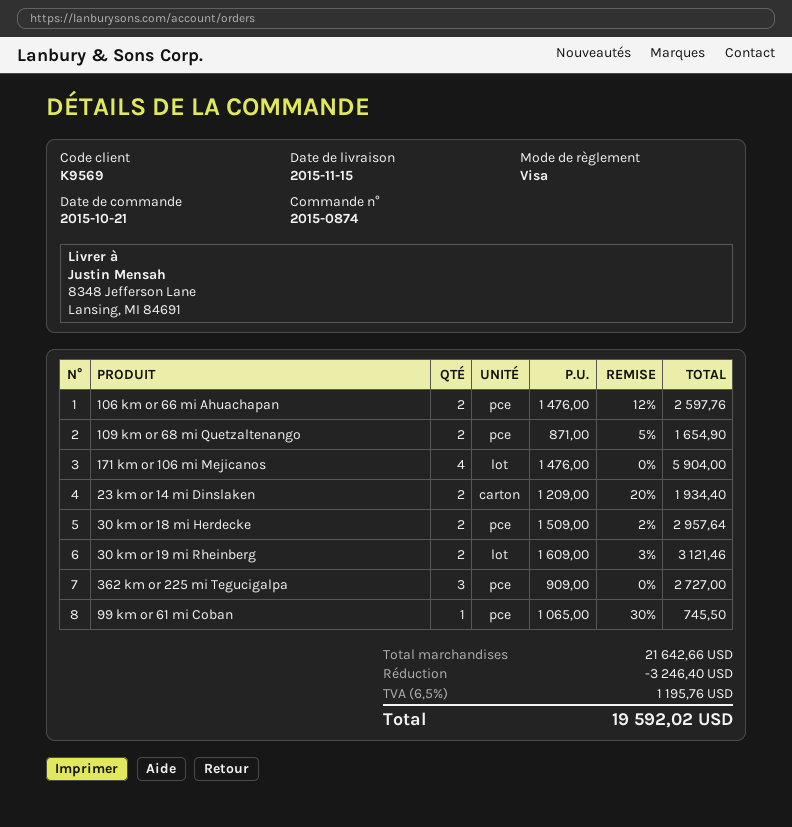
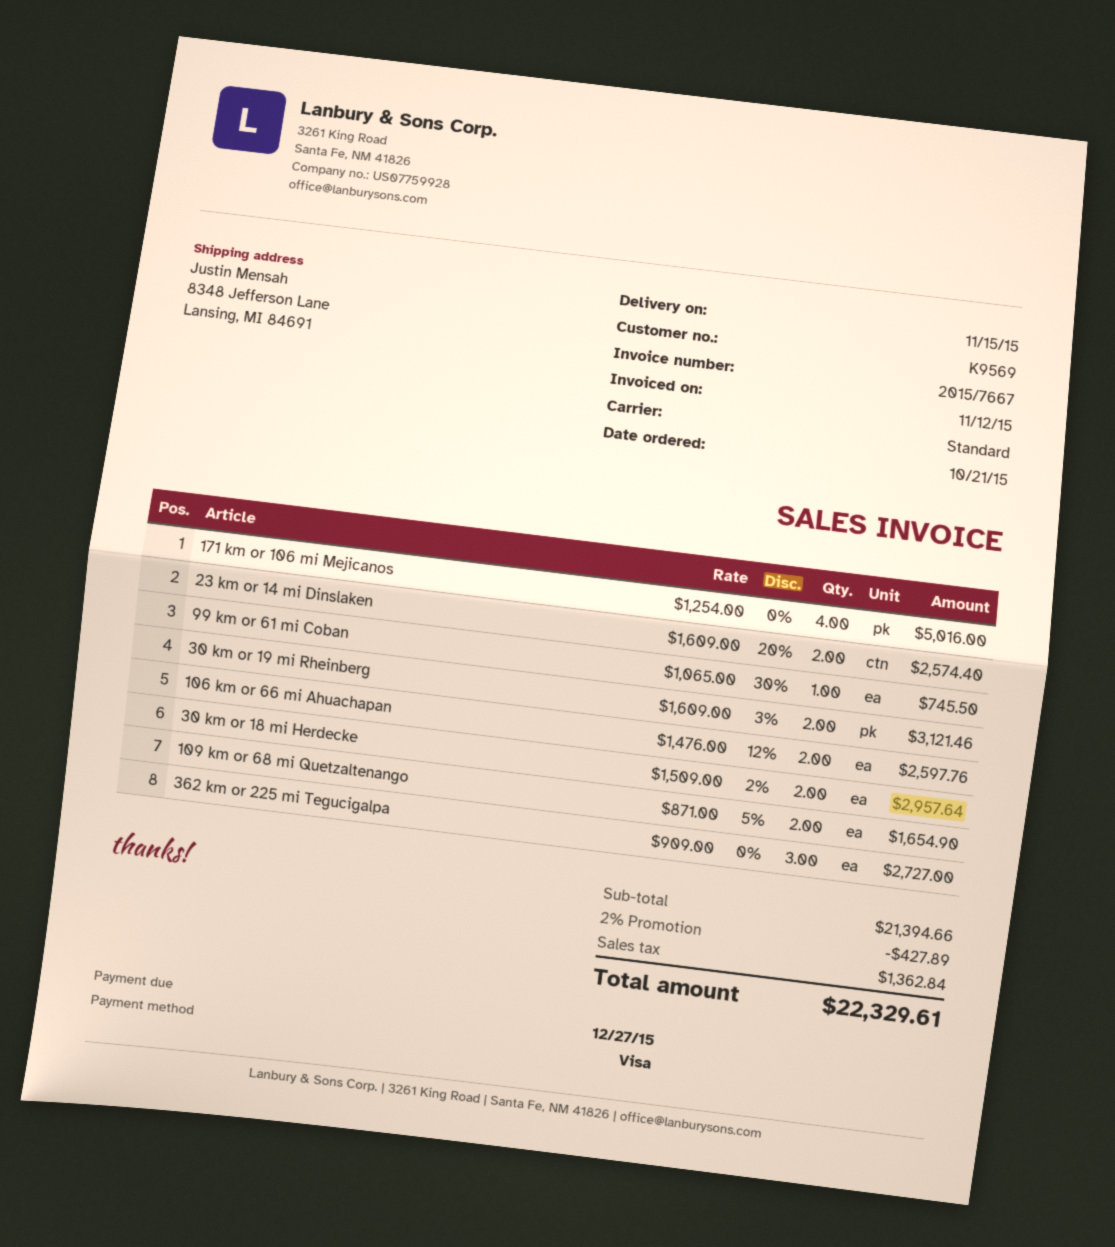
171 km or 106 mi Mejicanos: 4 x 1476.00 = 5904.00 -> 4 x 1254.00 = 5016.00
23 km or 14 mi Dinslaken: 2 x 1209.00 - 20% = 1934.40 -> 2 x 1609.00 - 20% = 2574.40
subtotal: 21642.66 -> 21394.66
discount: 3246.40 -> 427.89
tax: 1195.76 -> 1362.84
total: 19592.02 -> 22329.61

